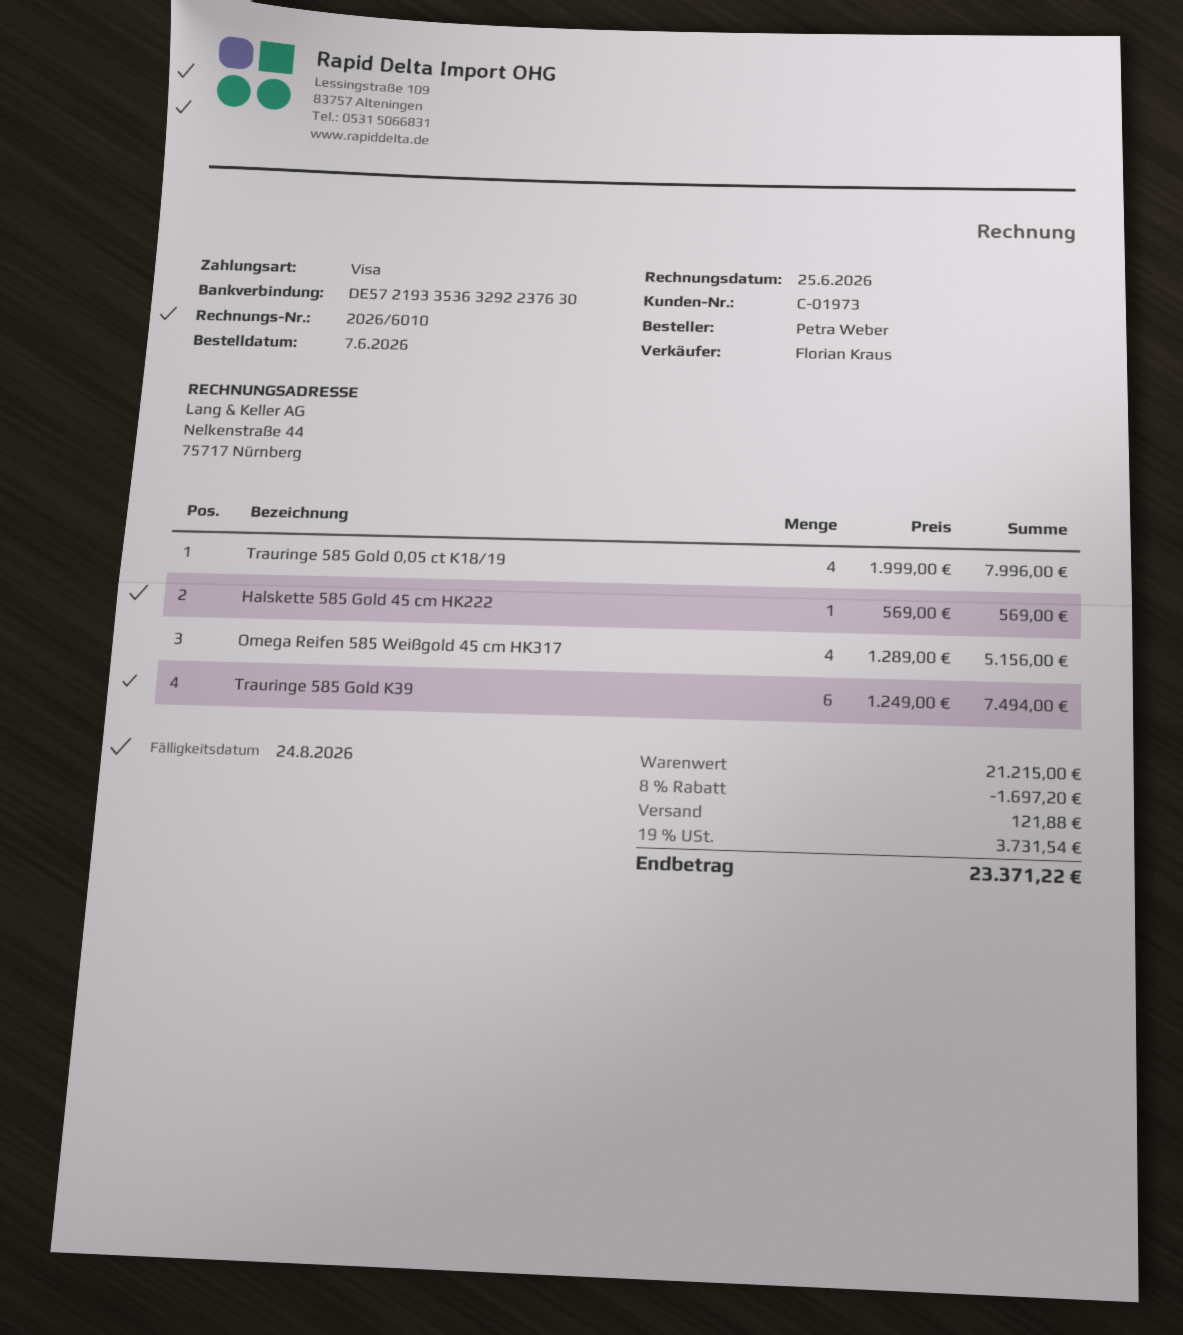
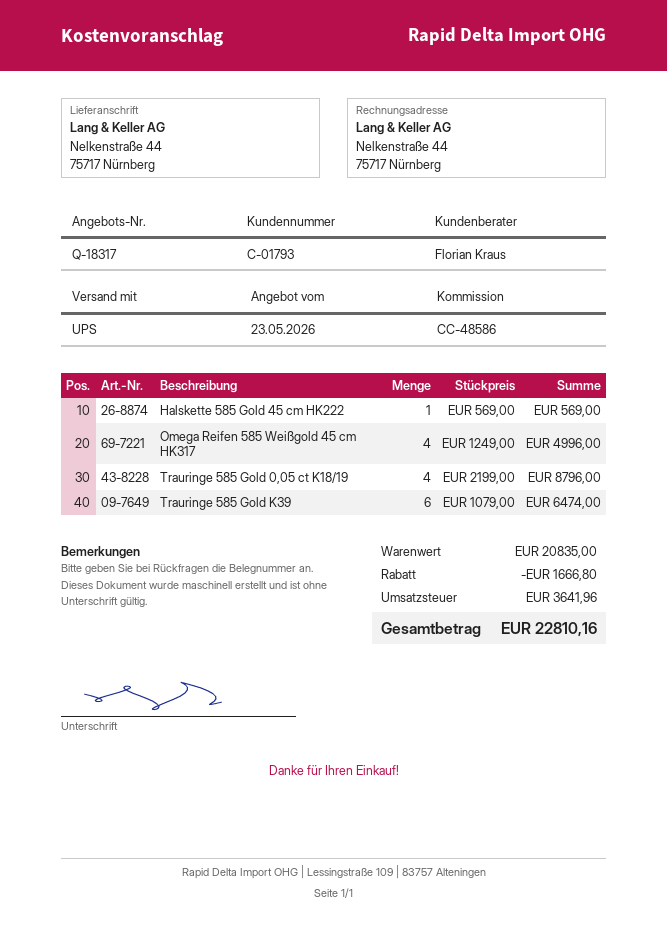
customer number: C-01973 -> C-01793
Trauringe 585 Gold 0,05 ct K18/19: 4 x 1999.00 = 7996.00 -> 4 x 2199.00 = 8796.00
Omega Reifen 585 Weißgold 45 cm HK317: 4 x 1289.00 = 5156.00 -> 4 x 1249.00 = 4996.00
Trauringe 585 Gold K39: 6 x 1249.00 = 7494.00 -> 6 x 1079.00 = 6474.00
subtotal: 21215.00 -> 20835.00
discount: 1697.20 -> 1666.80
shipping: 121.88 -> none
tax: 3731.54 -> 3641.96
total: 23371.22 -> 22810.16

